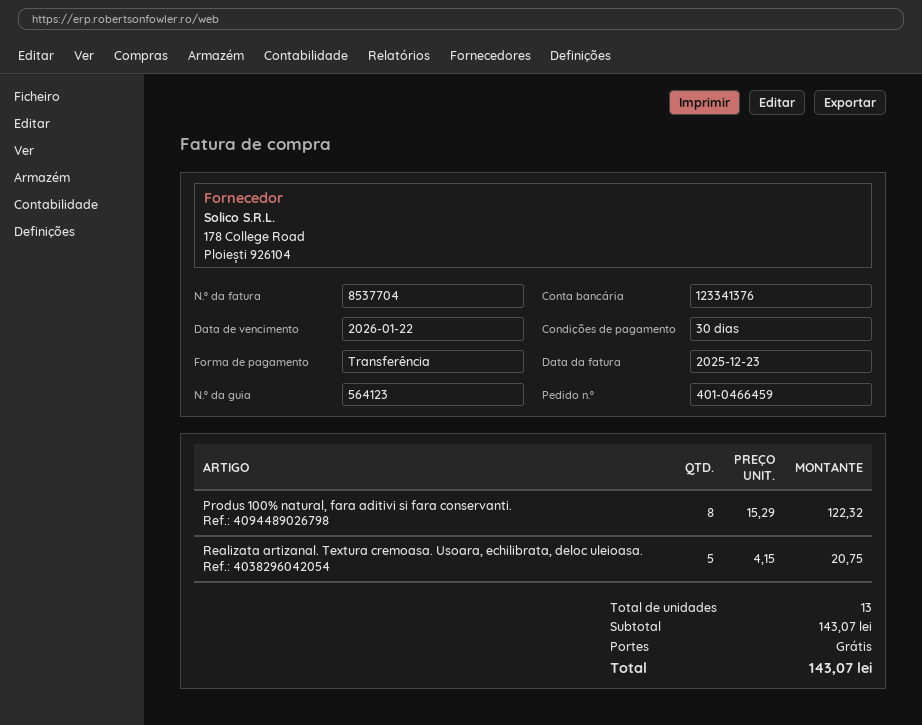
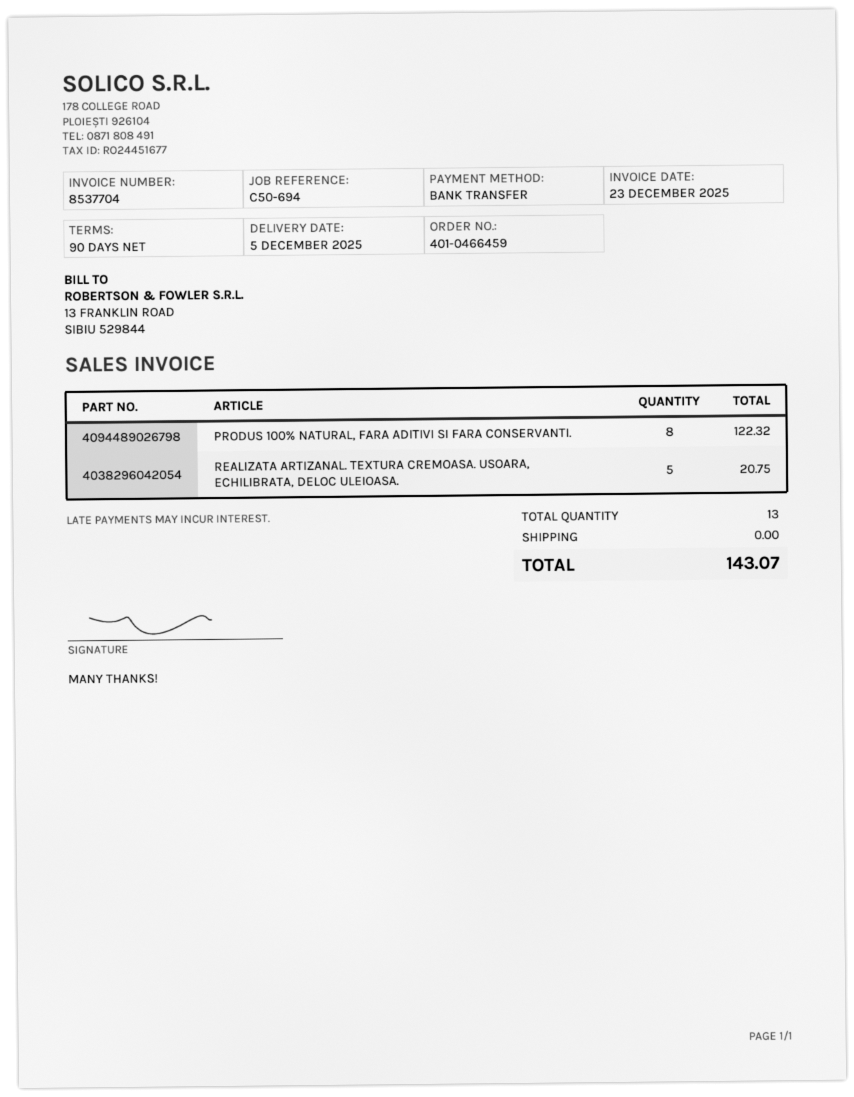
payment terms: 30 days -> 90 days

